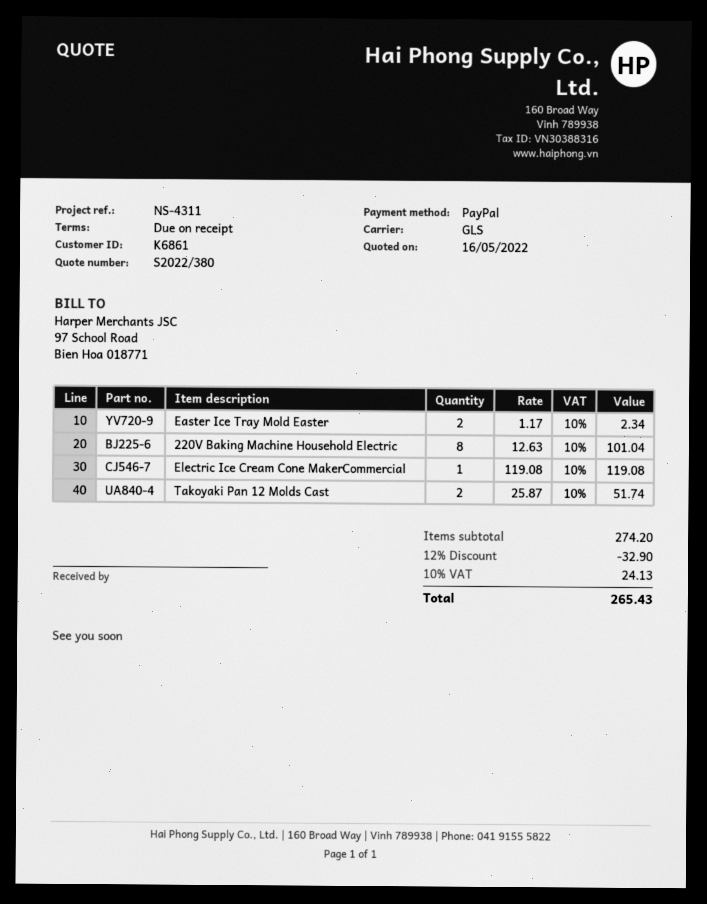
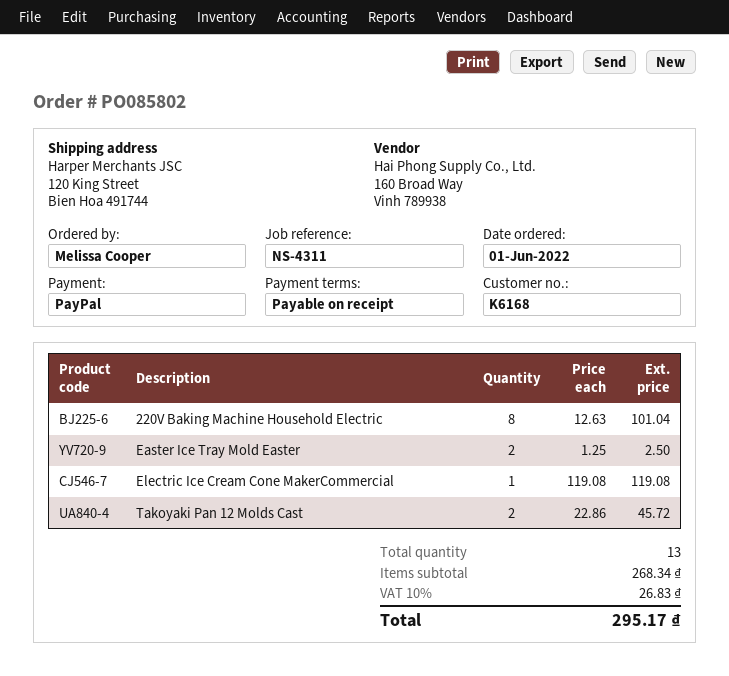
customer number: K6861 -> K6168
Easter Ice Tray Mold Easter: 2 x 1.17 = 2.34 -> 2 x 1.25 = 2.50
Takoyaki Pan 12 Molds Cast: 2 x 25.87 = 51.74 -> 2 x 22.86 = 45.72
subtotal: 274.20 -> 268.34
discount: 12% = 32.90 -> none
tax: 10% = 24.13 -> 10% = 26.83
total: 265.43 -> 295.17

